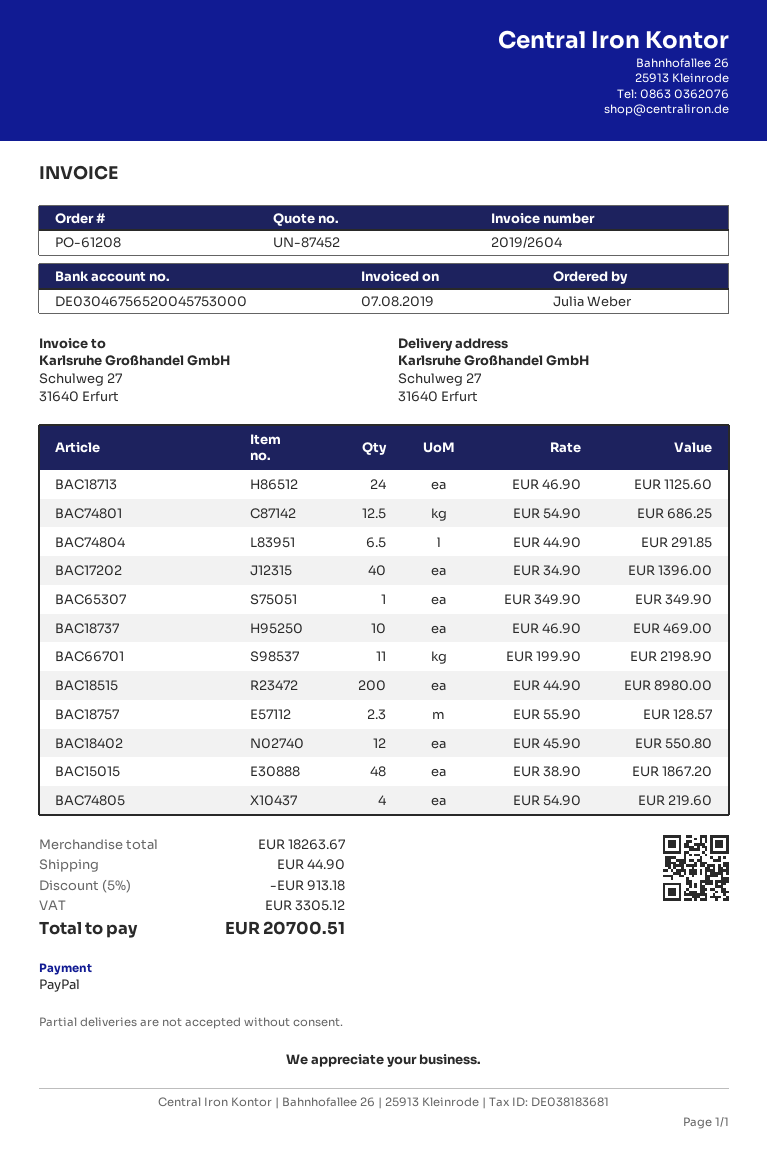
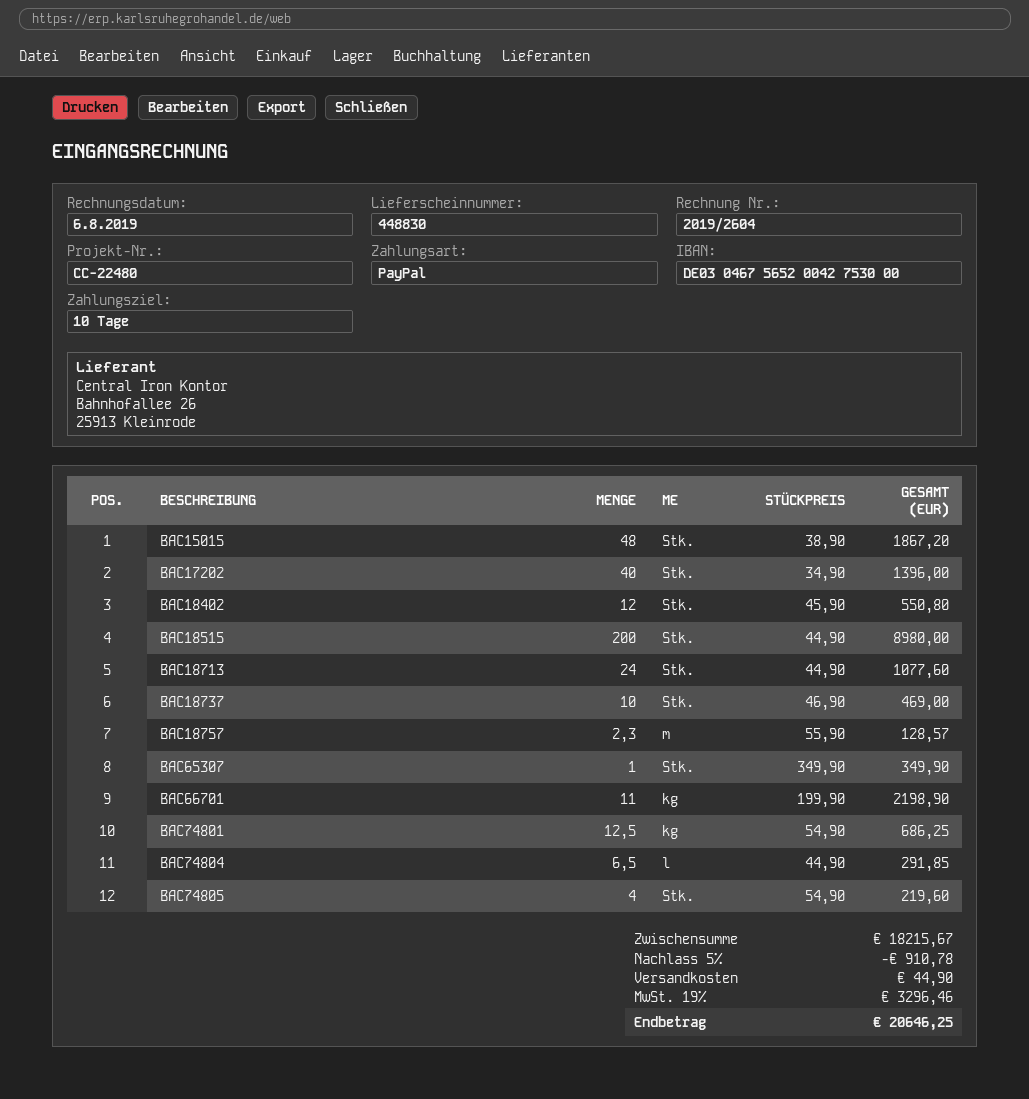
invoice date: 2019-08-07 -> 2019-08-06
bank account: DE03046756520045753000 -> DE03046756520042753000
BAC18713: 24 x 46.90 = 1125.60 -> 24 x 44.90 = 1077.60
subtotal: 18263.67 -> 18215.67
discount: 5% = 913.18 -> 5% = 910.78
tax: 3305.12 -> 3296.46
total: 20700.51 -> 20646.25

